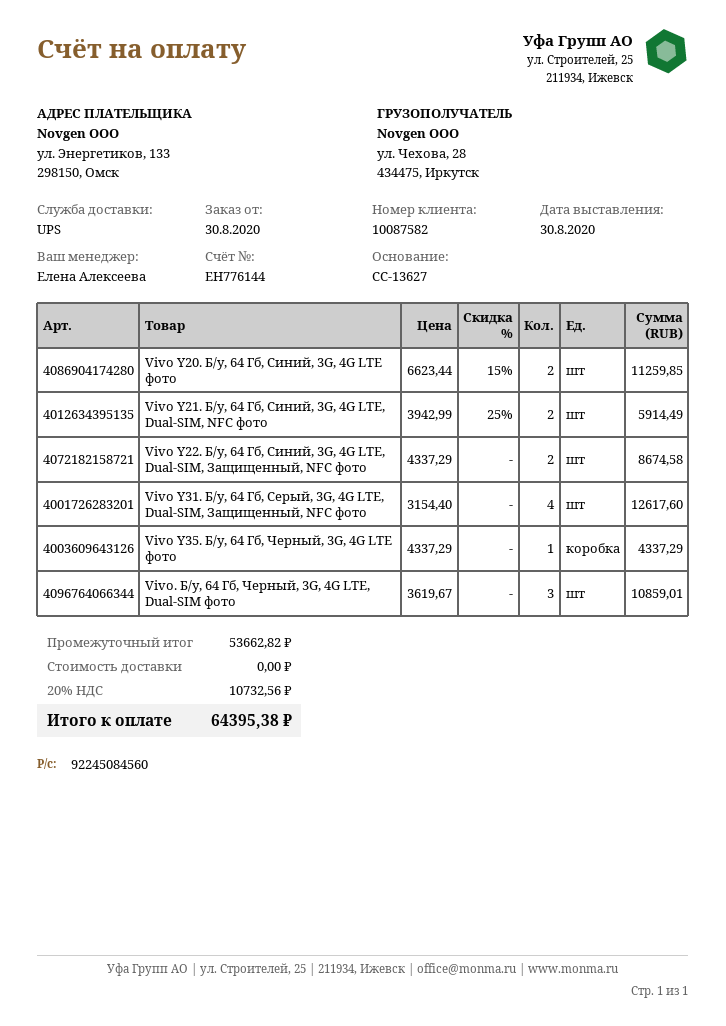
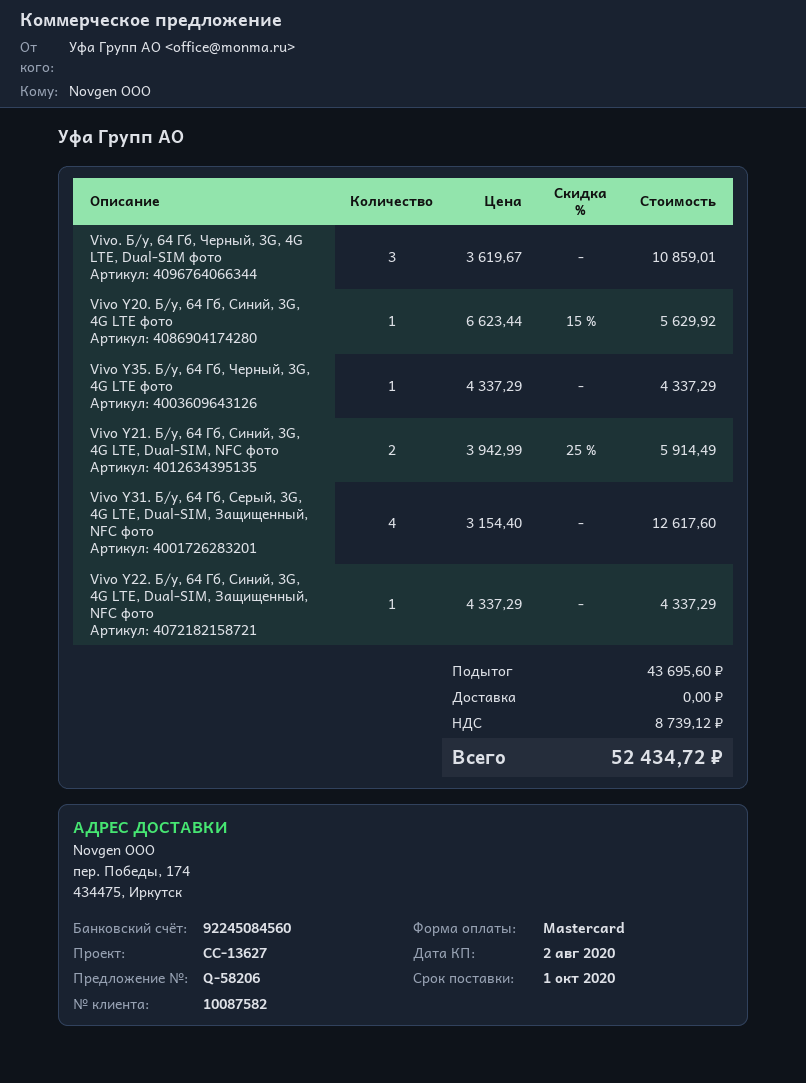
ship to: ул. Чехова, 28, 434475, Иркутск -> пер. Победы, 174, 434475, Иркутск
Vivo Y20. Б/у, 64 Гб, Синий, 3G, 4G LTE фото: 2 x 6623.44 - 15% = 11259.85 -> 1 x 6623.44 - 15% = 5629.92
Vivo Y22. Б/у, 64 Гб, Синий, 3G, 4G LTE, Dual-SIM, Защищенный, NFC фото: 2 x 4337.29 = 8674.58 -> 1 x 4337.29 = 4337.29
subtotal: 53662.82 -> 43695.60
tax: 10732.56 -> 8739.12
total: 64395.38 -> 52434.72

